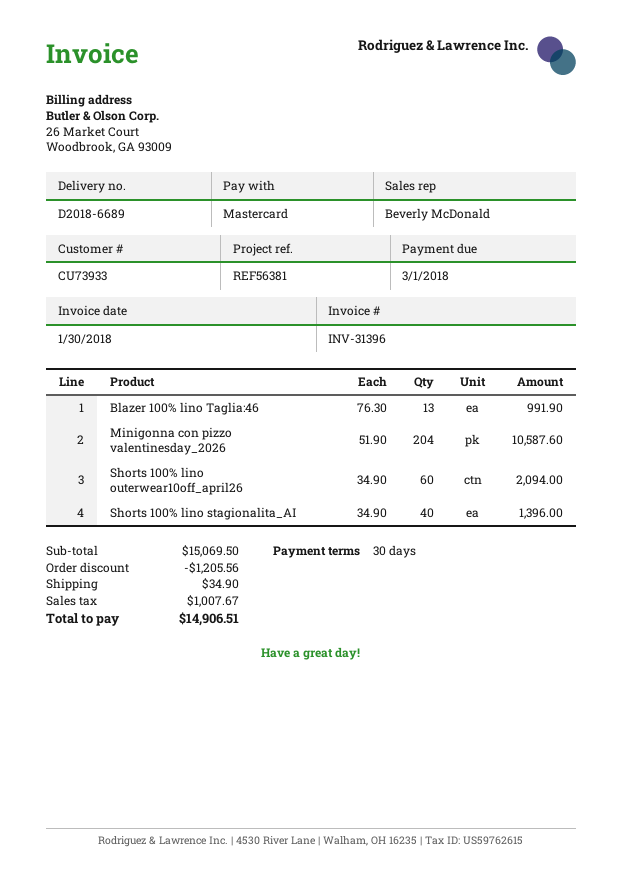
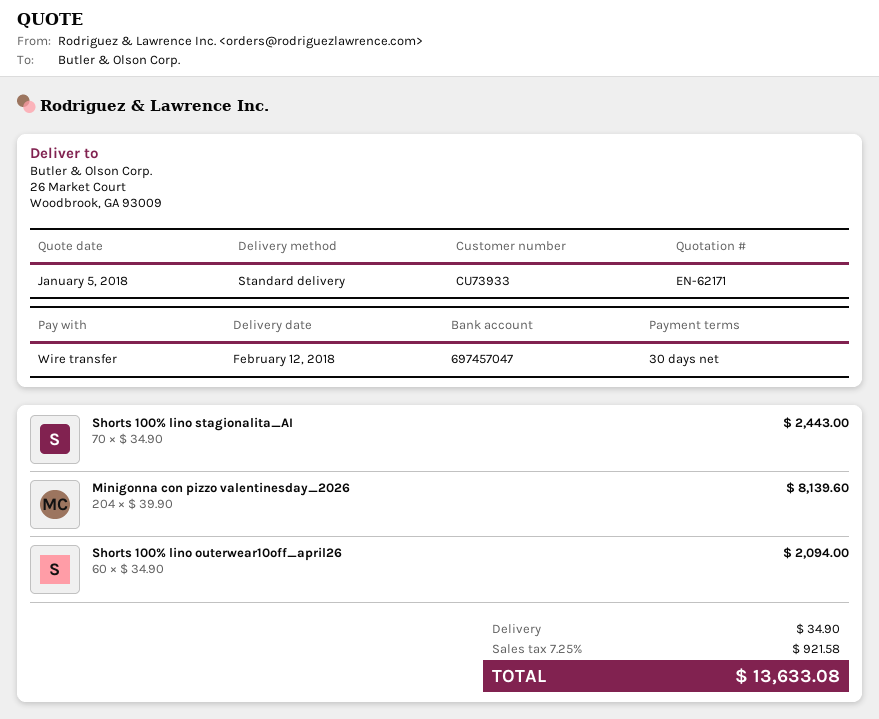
payment method: Mastercard -> bank transfer
Blazer 100% lino Taglia:46: 13 x 76.30 = 991.90 -> none
Minigonna con pizzo valentinesday_2026: 204 x 51.90 = 10587.60 -> 204 x 39.90 = 8139.60
Shorts 100% lino stagionalita_AI: 40 x 34.90 = 1396.00 -> 70 x 34.90 = 2443.00
discount: 1205.56 -> none
tax: 1007.67 -> 921.58
total: 14906.51 -> 13633.08

